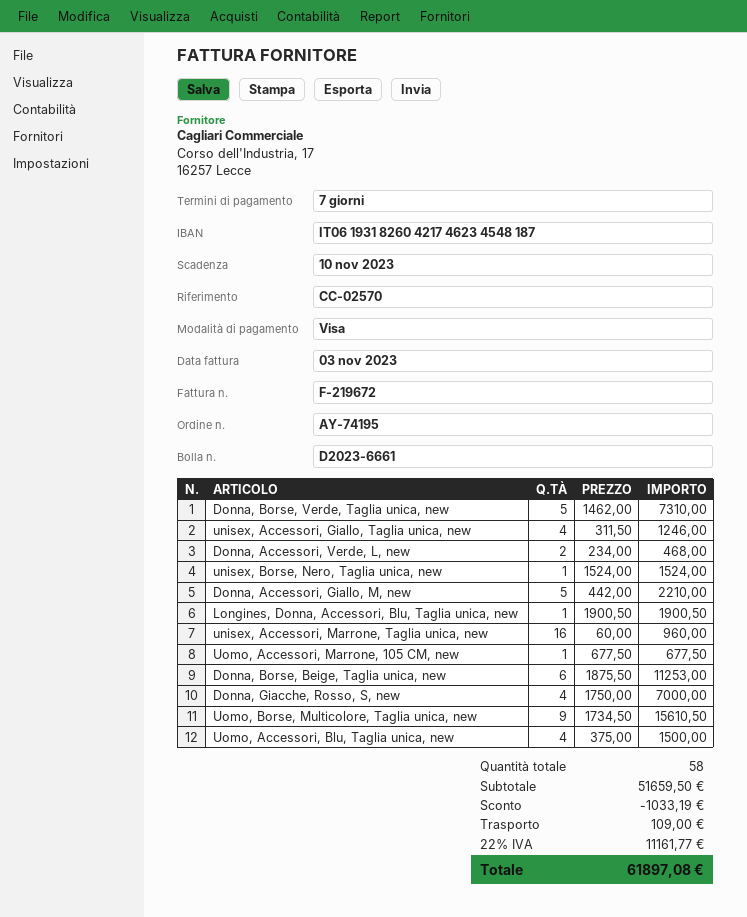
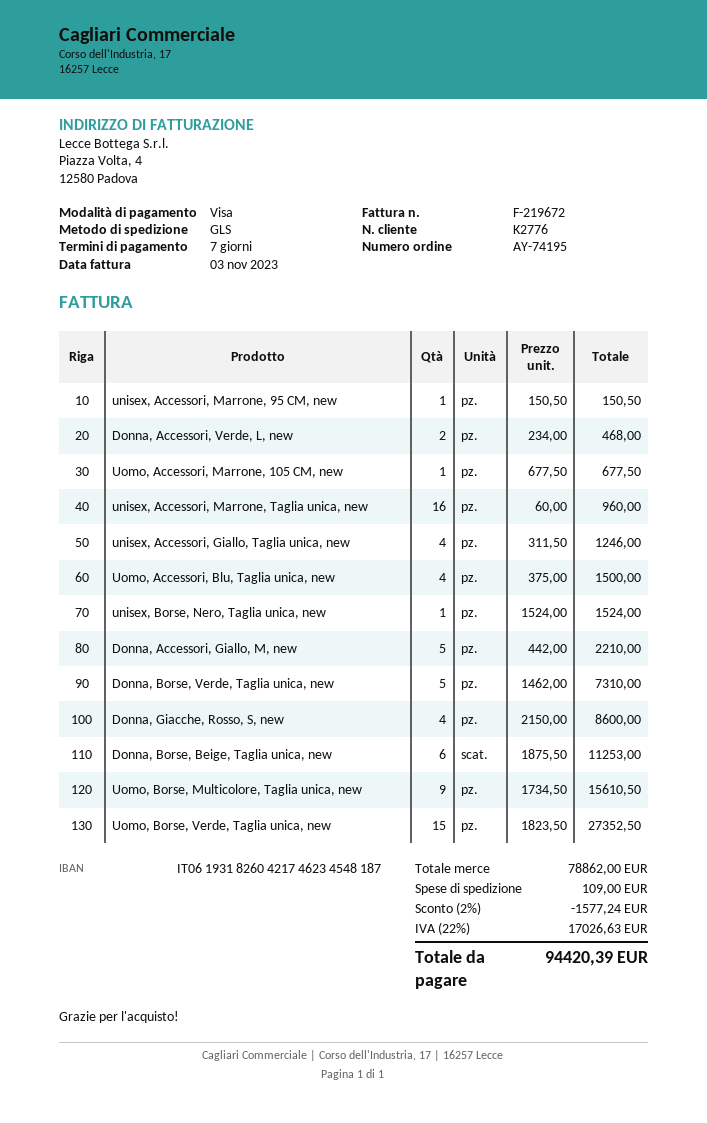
Longines, Donna, Accessori, Blu, Taglia unica, new: 1 x 1900.50 = 1900.50 -> none
Donna, Giacche, Rosso, S, new: 4 x 1750.00 = 7000.00 -> 4 x 2150.00 = 8600.00
unisex, Accessori, Marrone, 95 CM, new: none -> 1 x 150.50 = 150.50
Uomo, Borse, Verde, Taglia unica, new: none -> 15 x 1823.50 = 27352.50
subtotal: 51659.50 -> 78862.00
discount: 1033.19 -> 1577.24
tax: 22% = 11161.77 -> 22% = 17026.63
total: 61897.08 -> 94420.39

